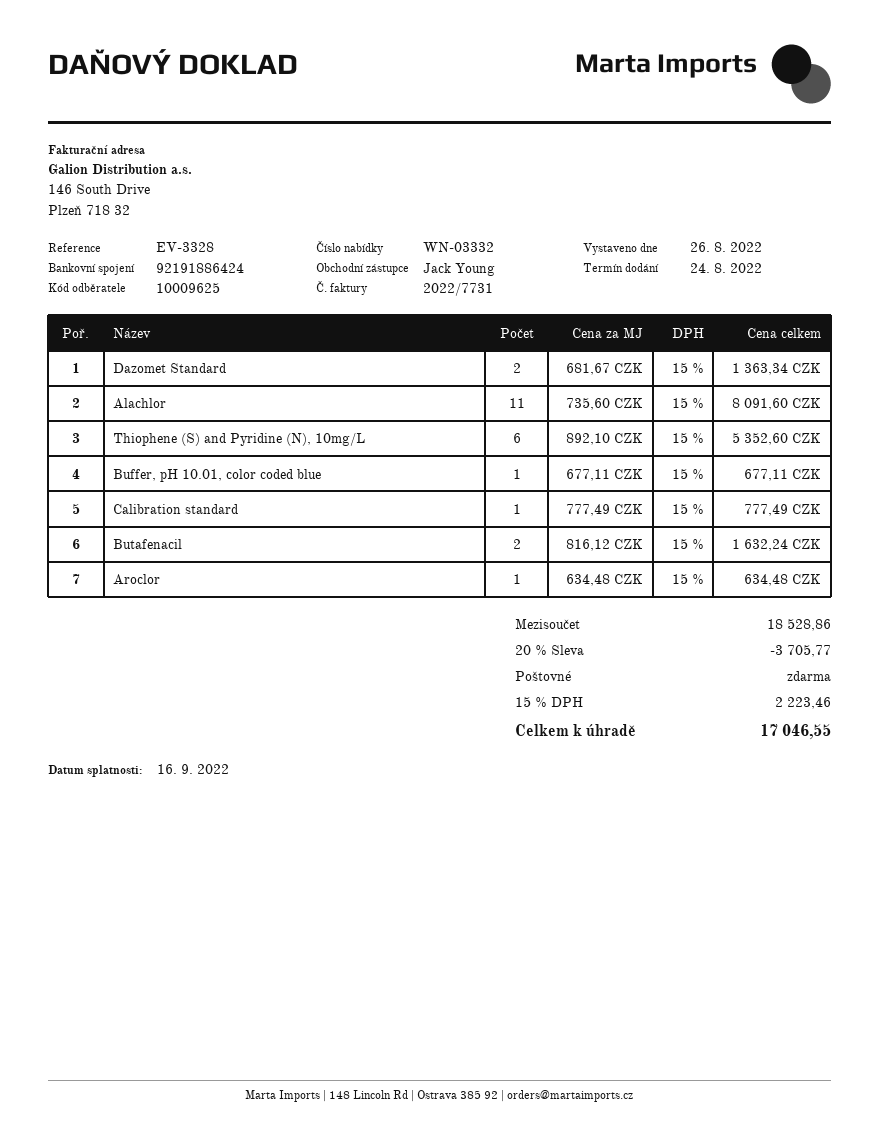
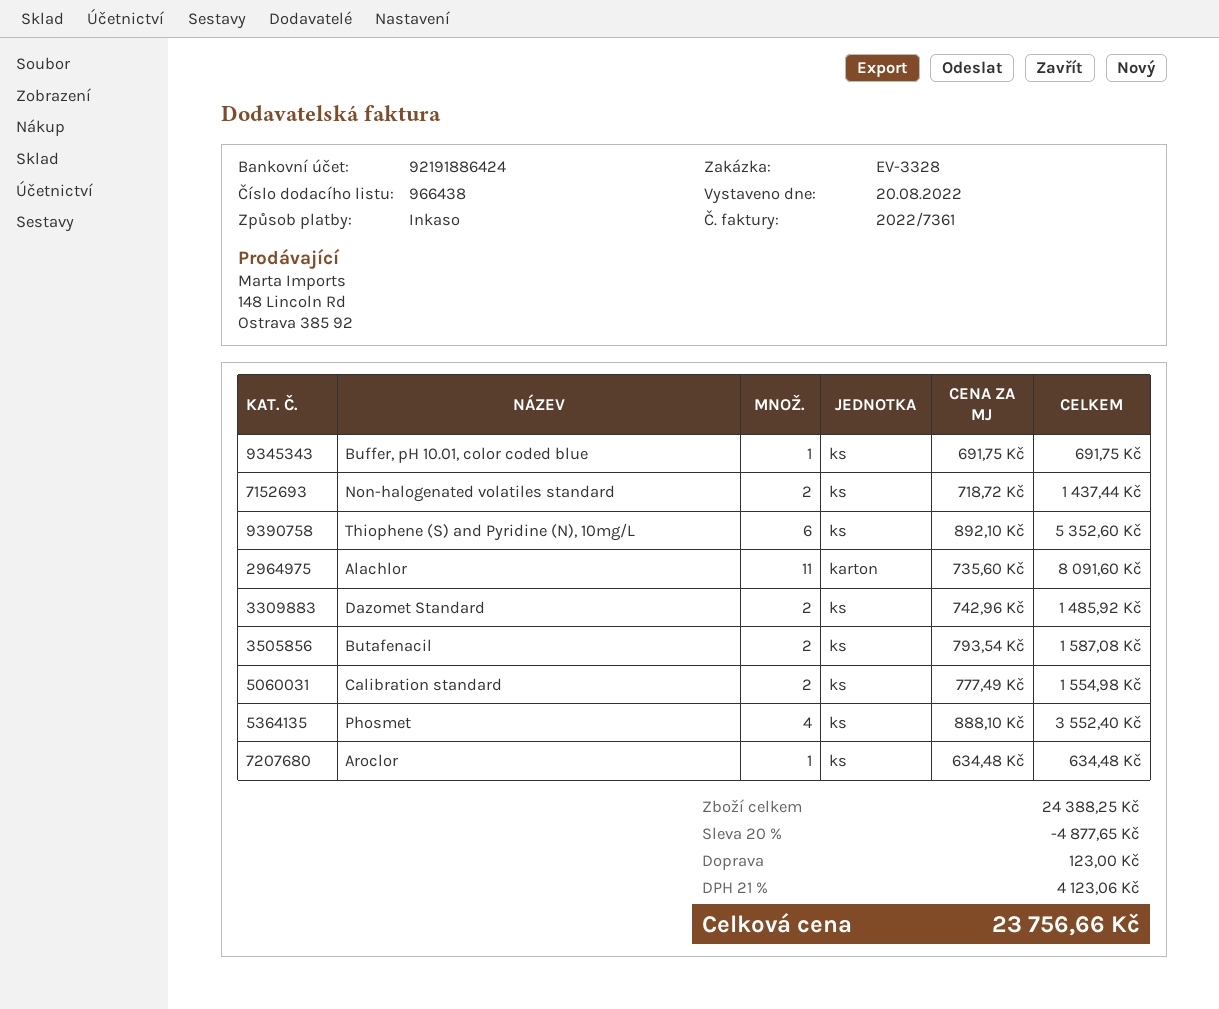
invoice number: 2022/7731 -> 2022/7361
invoice date: 2022-08-26 -> 2022-08-20
Dazomet Standard: 2 x 681.67 = 1363.34 -> 2 x 742.96 = 1485.92
Buffer, pH 10.01, color coded blue: 1 x 677.11 = 677.11 -> 1 x 691.75 = 691.75
Calibration standard: 1 x 777.49 = 777.49 -> 2 x 777.49 = 1554.98
Butafenacil: 2 x 816.12 = 1632.24 -> 2 x 793.54 = 1587.08
Non-halogenated volatiles standard: none -> 2 x 718.72 = 1437.44
Phosmet: none -> 4 x 888.10 = 3552.40
subtotal: 18528.86 -> 24388.25
discount: 20% = 3705.77 -> 20% = 4877.65
shipping: 0.00 -> 123.00
tax: 15% = 2223.46 -> 21% = 4123.06
total: 17046.55 -> 23756.66

